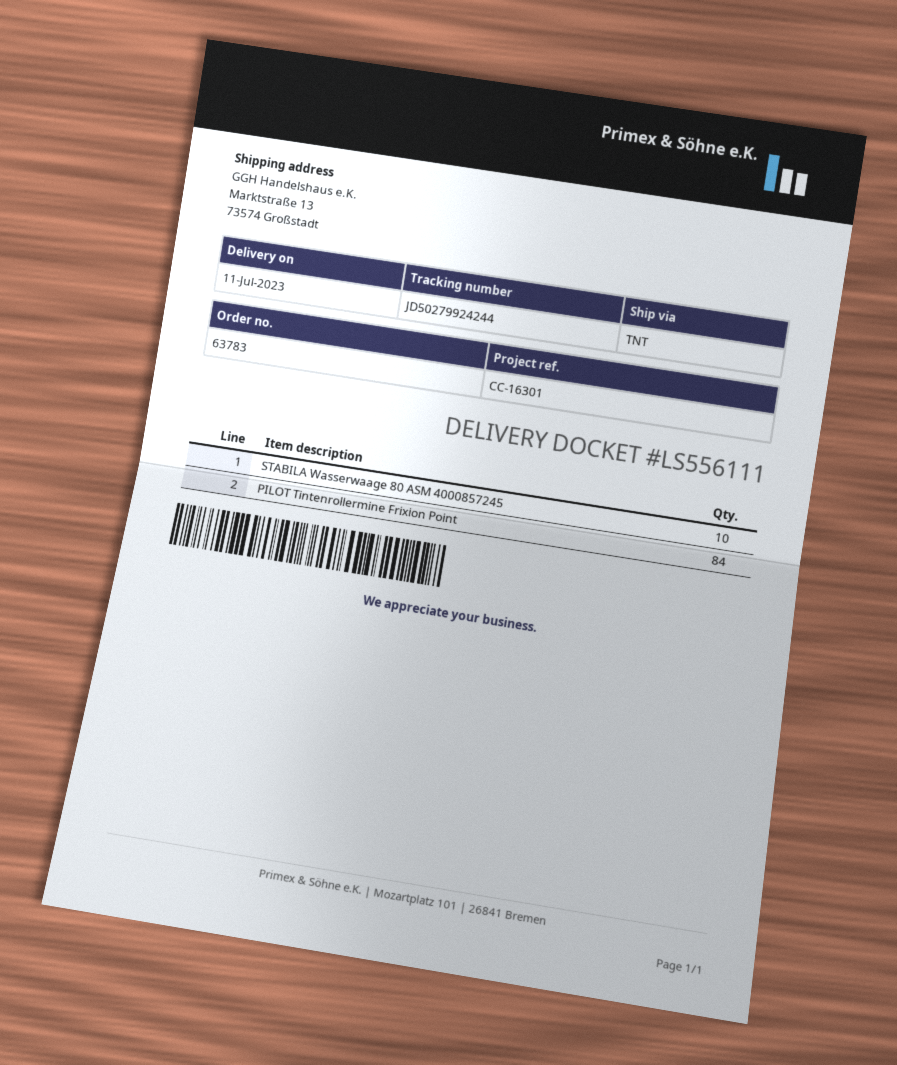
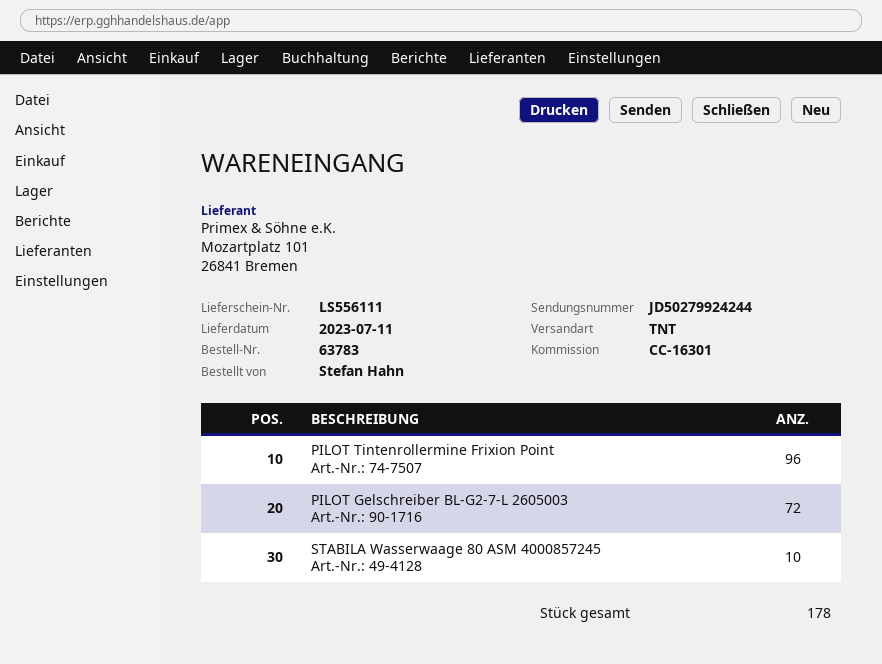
PILOT Tintenrollermine Frixion Point: 84 -> 96
PILOT Gelschreiber BL-G2-7-L 2605003: none -> 72

